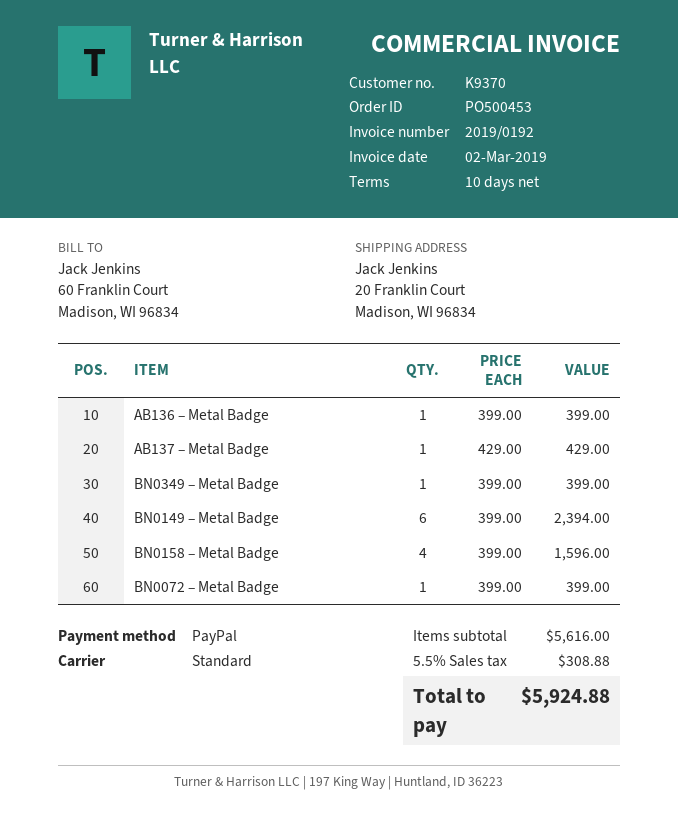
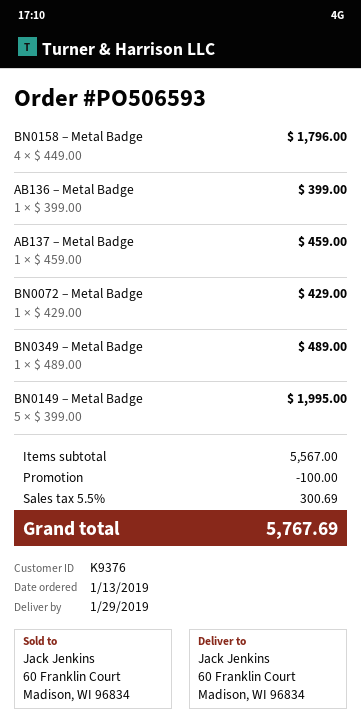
order number: PO500453 -> PO506593
customer number: K9370 -> K9376
ship to: 20 Franklin Court, Madison, WI 96834 -> 60 Franklin Court, Madison, WI 96834
AB137 – Metal Badge: 1 x 429.00 = 429.00 -> 1 x 459.00 = 459.00
BN0349 – Metal Badge: 1 x 399.00 = 399.00 -> 1 x 489.00 = 489.00
BN0149 – Metal Badge: 6 x 399.00 = 2394.00 -> 5 x 399.00 = 1995.00
BN0158 – Metal Badge: 4 x 399.00 = 1596.00 -> 4 x 449.00 = 1796.00
BN0072 – Metal Badge: 1 x 399.00 = 399.00 -> 1 x 429.00 = 429.00
subtotal: 5616.00 -> 5567.00
discount: none -> 100.00
tax: 5.5% = 308.88 -> 5.5% = 300.69
total: 5924.88 -> 5767.69

